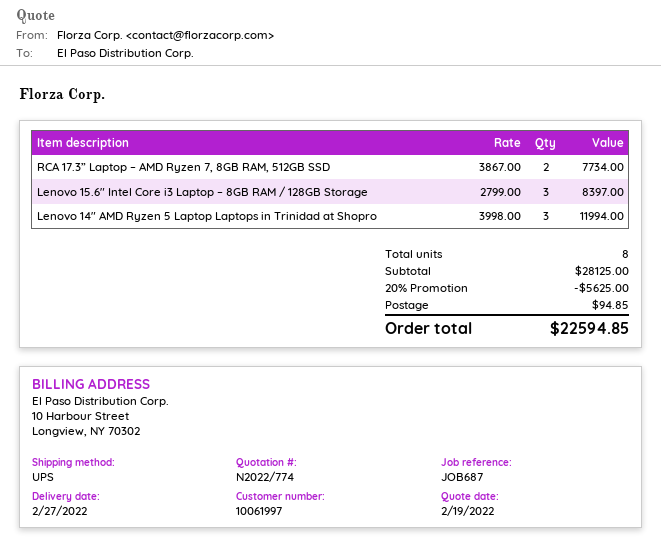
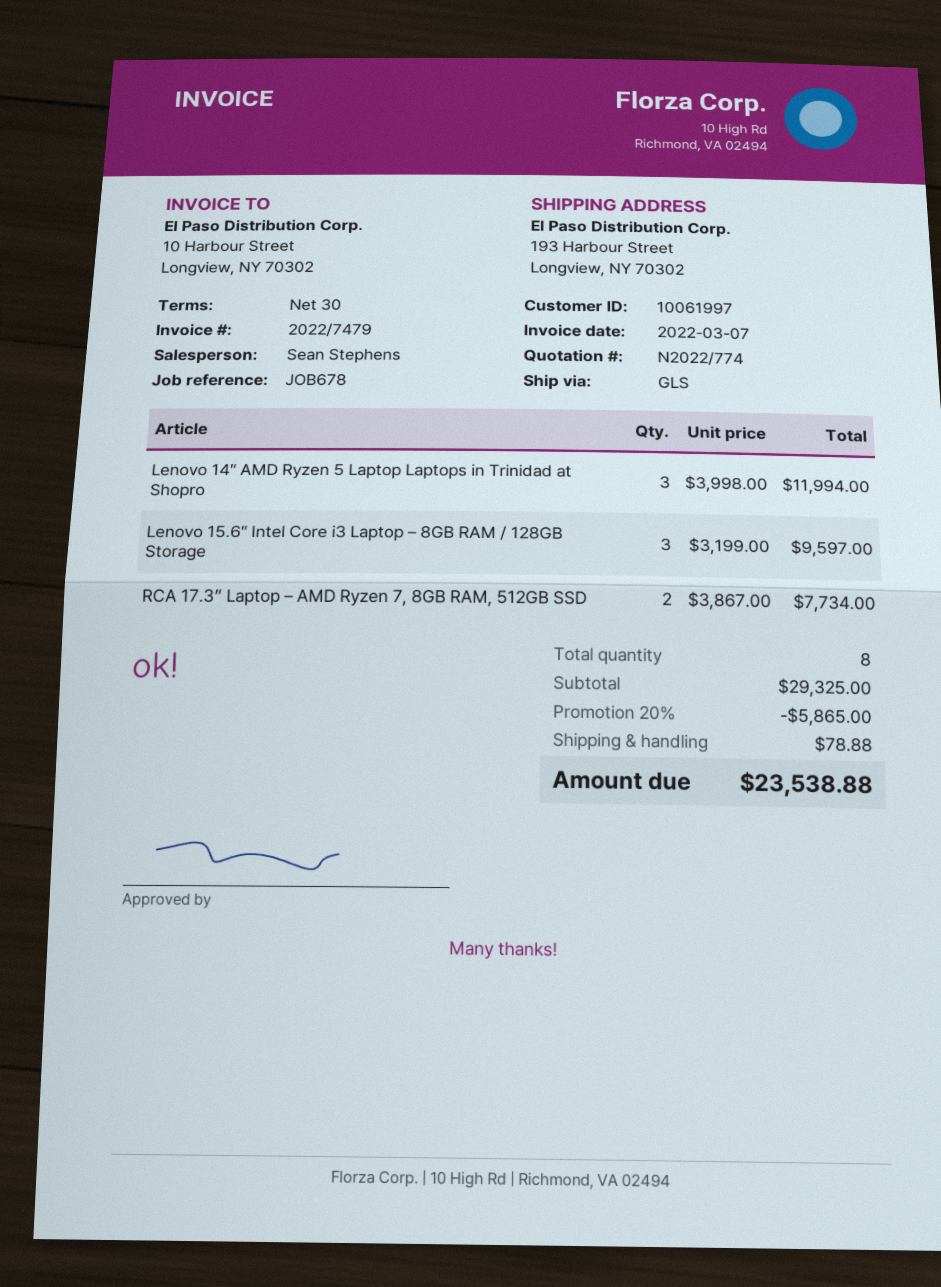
reference: JOB687 -> JOB678
shipping method: UPS -> GLS
Lenovo 15.6″ Intel Core i3 Laptop – 8GB RAM / 128GB Storage: 3 x 2799.00 = 8397.00 -> 3 x 3199.00 = 9597.00
subtotal: 28125.00 -> 29325.00
discount: 20% = 5625.00 -> 20% = 5865.00
shipping: 94.85 -> 78.88
total: 22594.85 -> 23538.88

